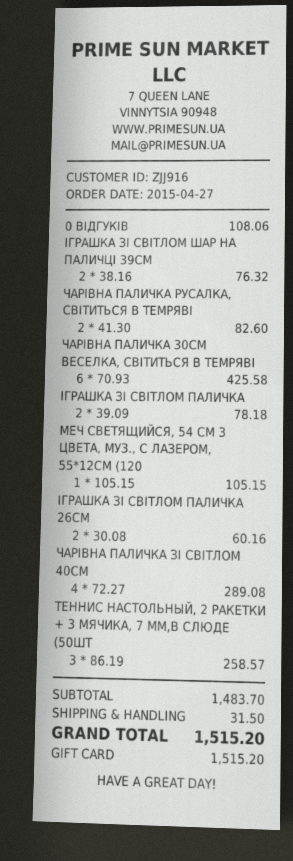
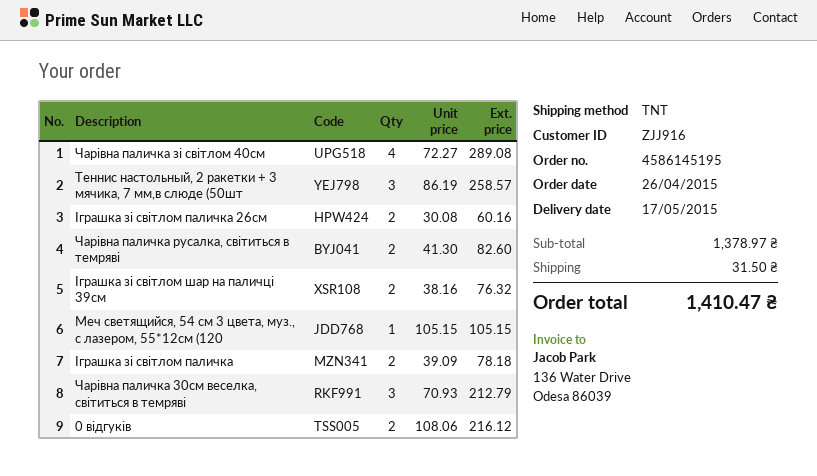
order date: 2015-04-27 -> 2015-04-26
0 ВІДГУКІВ: 1 x 108.06 = 108.06 -> 2 x 108.06 = 216.12
ЧАРІВНА ПАЛИЧКА 30СМ ВЕСЕЛКА, СВІТИТЬСЯ В ТЕМРЯВІ: 6 x 70.93 = 425.58 -> 3 x 70.93 = 212.79
subtotal: 1483.70 -> 1378.97
total: 1515.20 -> 1410.47

